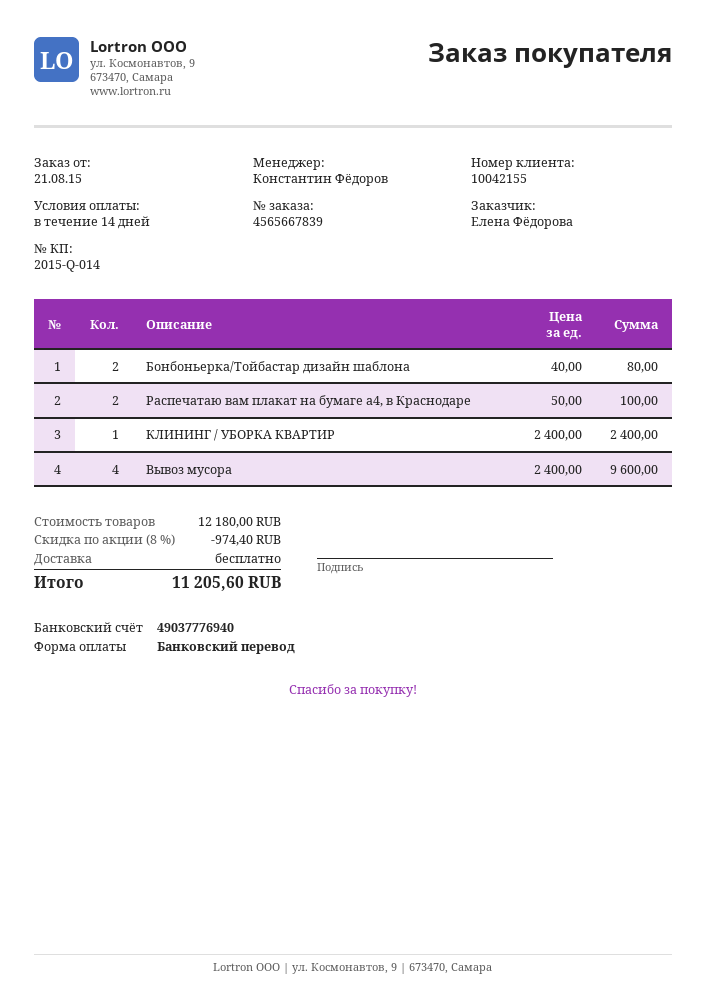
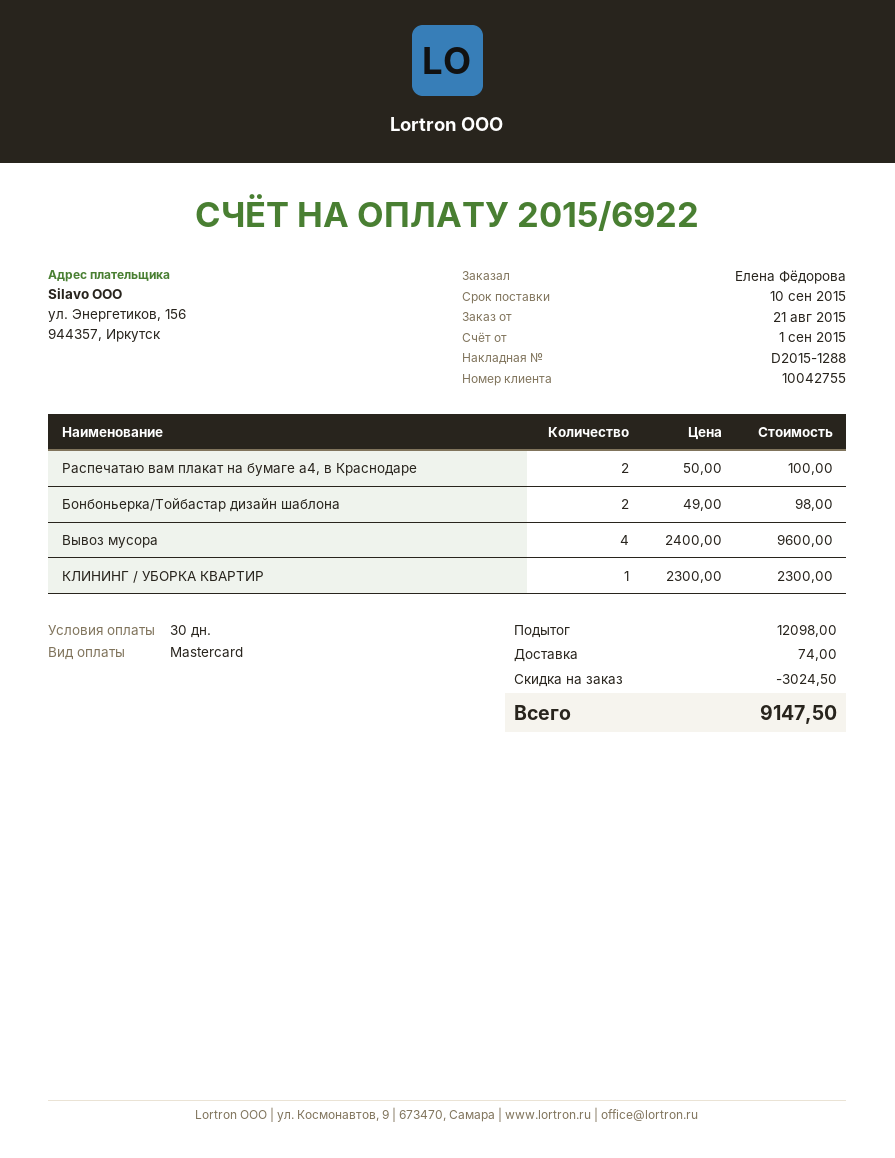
payment terms: 14 days -> 30 days
customer number: 10042155 -> 10042755
payment method: bank transfer -> Mastercard
Бонбоньерка/Тойбастар дизайн шаблона: 2 x 40.00 = 80.00 -> 2 x 49.00 = 98.00
КЛИНИНГ / УБОРКА КВАРТИР: 1 x 2400.00 = 2400.00 -> 1 x 2300.00 = 2300.00
subtotal: 12180.00 -> 12098.00
discount: 974.40 -> 3024.50
shipping: 0.00 -> 74.00
total: 11205.60 -> 9147.50

